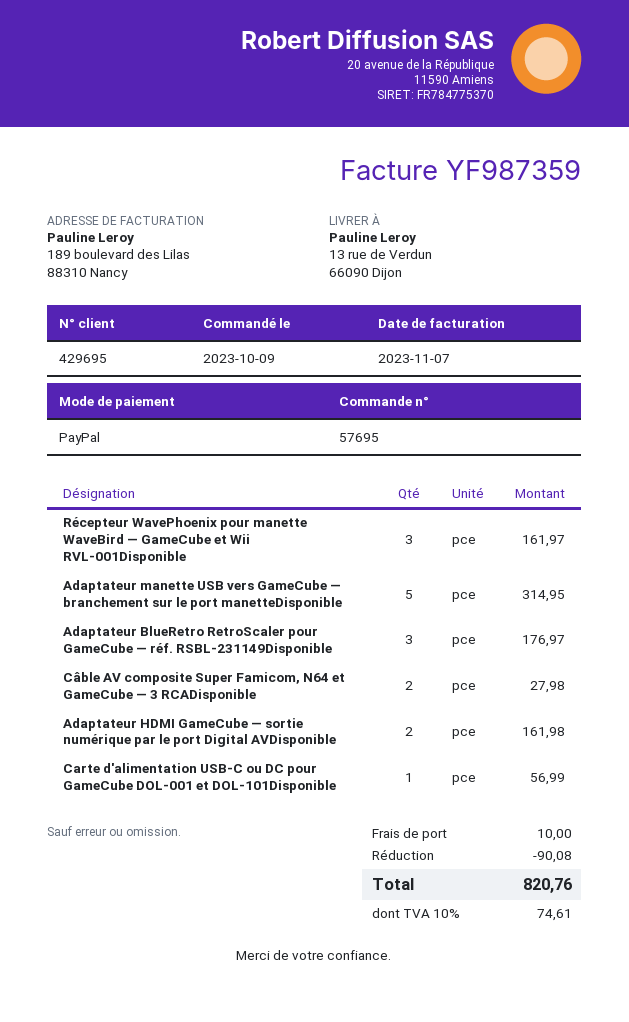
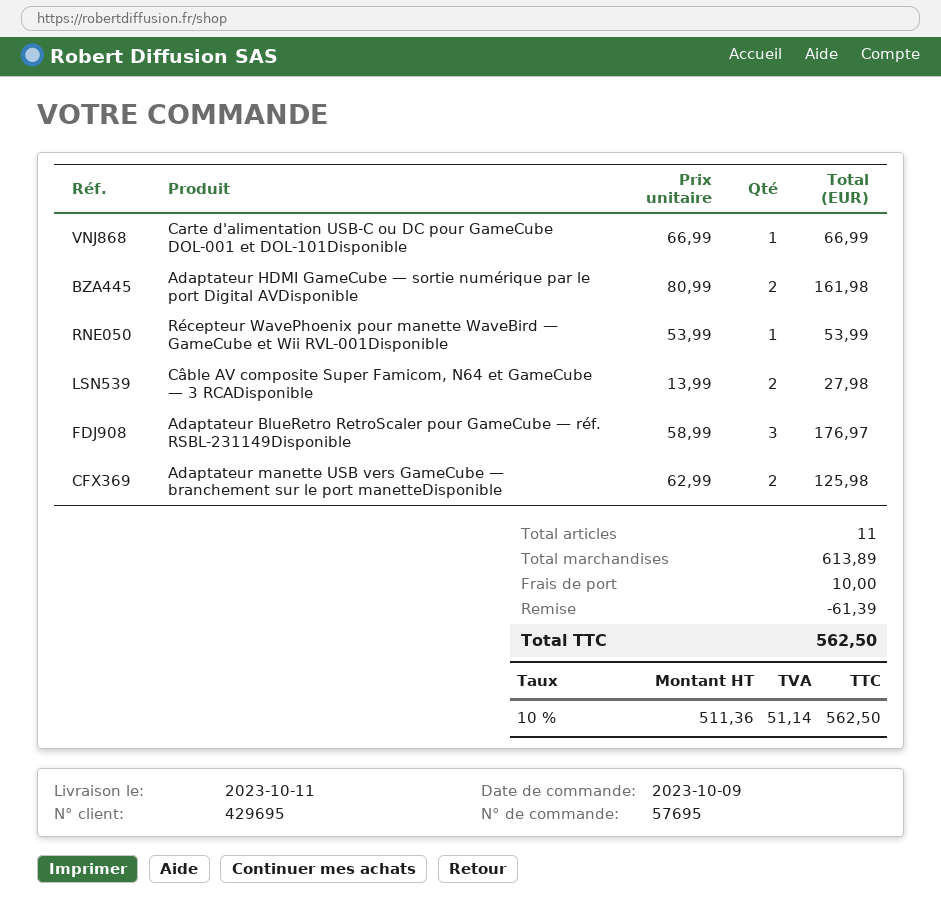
Récepteur WavePhoenix pour manette WaveBird — GameCube et Wii RVL-001Disponible: 3 for 161.97 -> 1 for 53.99
Adaptateur manette USB vers GameCube — branchement sur le port manetteDisponible: 5 for 314.95 -> 2 for 125.98
Carte d'alimentation USB-C ou DC pour GameCube DOL-001 et DOL-101Disponible: 1 for 56.99 -> 1 for 66.99
discount: 90.08 -> 61.39
tax: 10% = 74.61 -> 10% = 51.14
total: 820.76 -> 562.50

